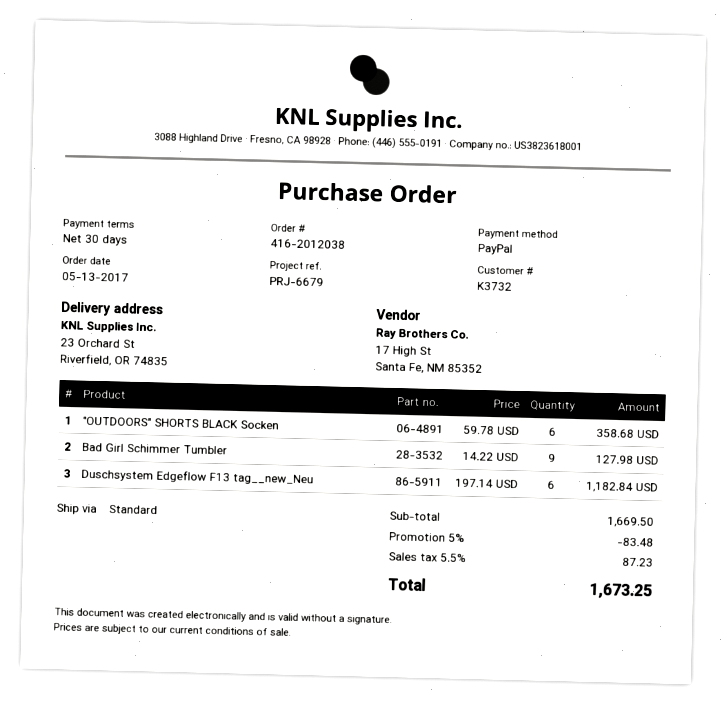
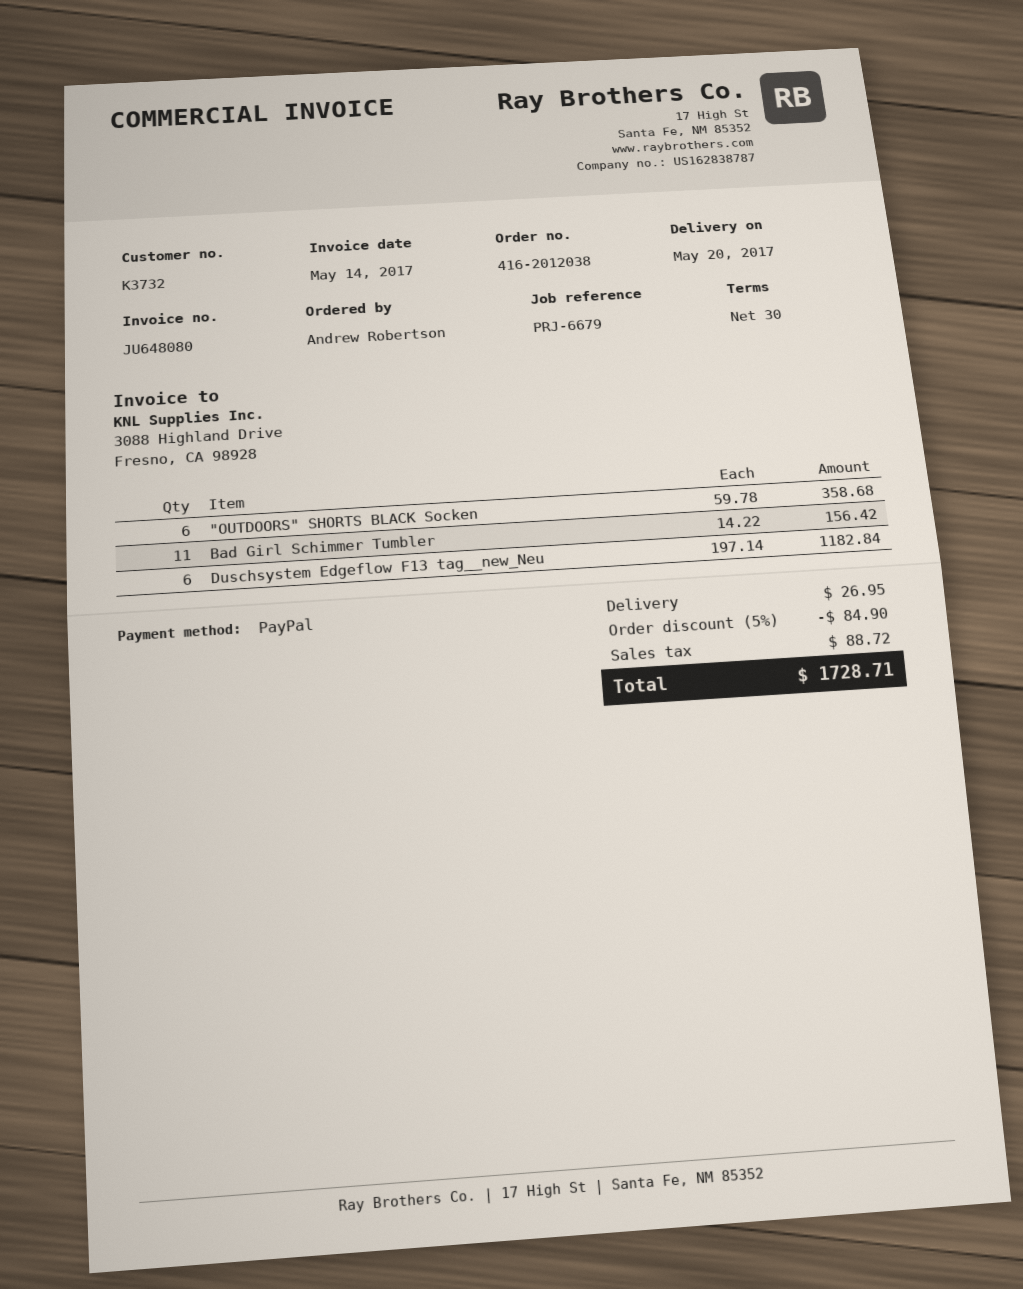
Bad Girl Schimmer Tumbler: 9 x 14.22 = 127.98 -> 11 x 14.22 = 156.42
discount: 5% = 83.48 -> 5% = 84.90
shipping: none -> 26.95
tax: 87.23 -> 88.72
total: 1673.25 -> 1728.71

